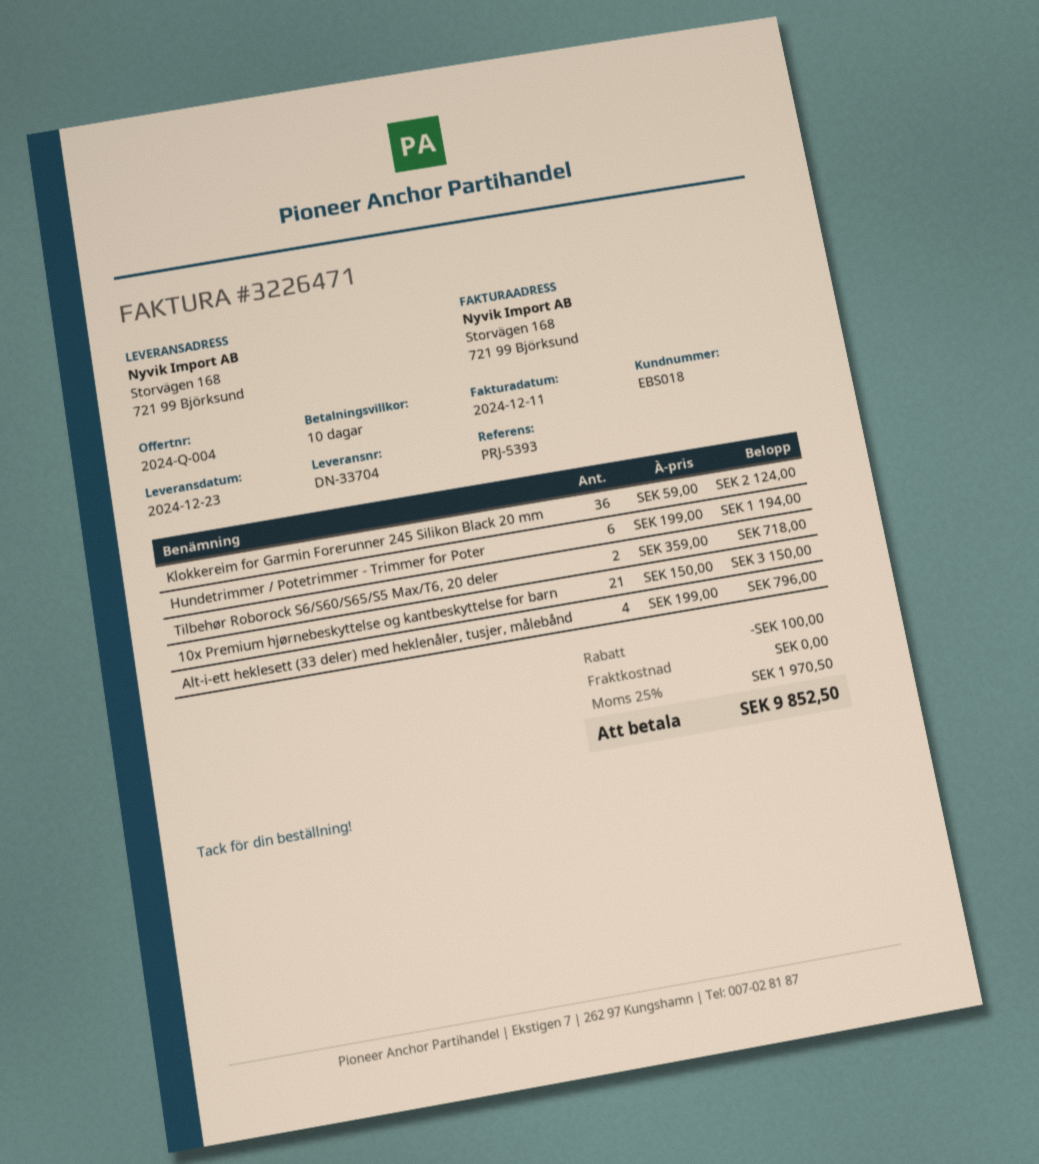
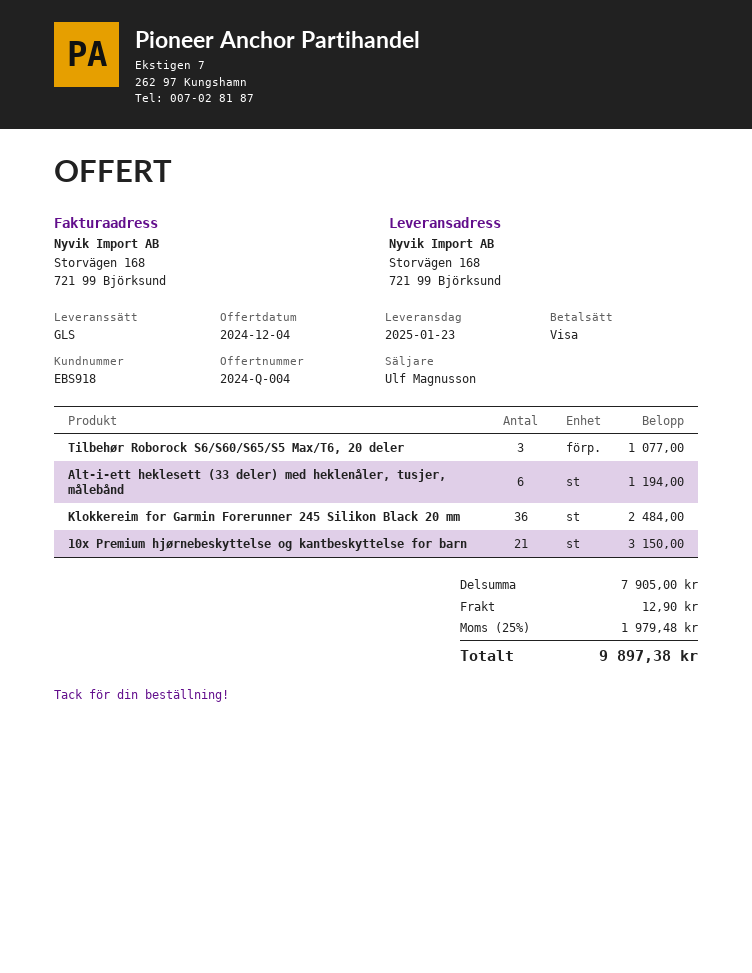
delivery date: 2024-12-23 -> 2025-01-23
customer number: EBS018 -> EBS918
Klokkereim for Garmin Forerunner 245 Silikon Black 20 mm: 36 for 2124.00 -> 36 for 2484.00
Hundetrimmer / Potetrimmer - Trimmer for Poter: 6 for 1194.00 -> none
Tilbehør Roborock S6/S60/S65/S5 Max/T6, 20 deler: 2 for 718.00 -> 3 for 1077.00
Alt-i-ett heklesett (33 deler) med heklenåler, tusjer, målebånd: 4 for 796.00 -> 6 for 1194.00
discount: 100.00 -> none
shipping: 0.00 -> 12.90
tax: 25% = 1970.50 -> 25% = 1979.48
total: 9852.50 -> 9897.38

